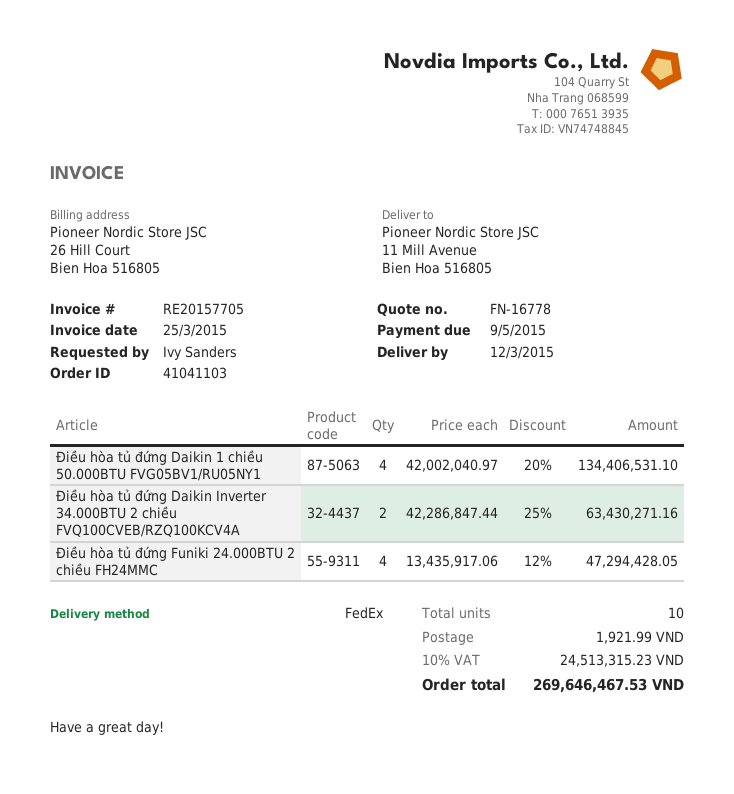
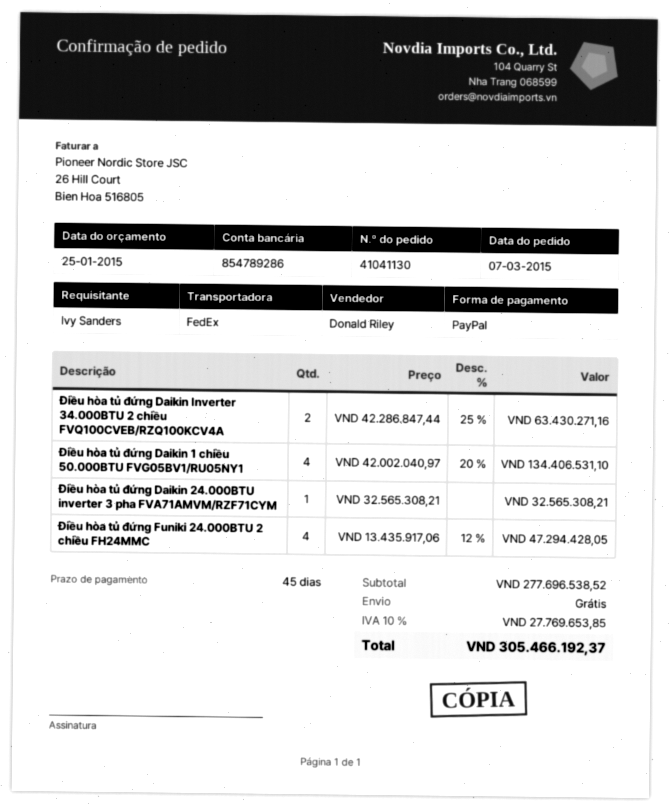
order number: 41041103 -> 41041130
Điều hòa tủ đứng Daikin 24.000BTU inverter 3 pha FVA71AMVM/RZF71CYM: none -> 1 x 32565308.21 = 32565308.21
shipping: 1921.99 -> 0.00
tax: 10% = 24513315.23 -> 10% = 27769653.85
total: 269646467.53 -> 305466192.37

